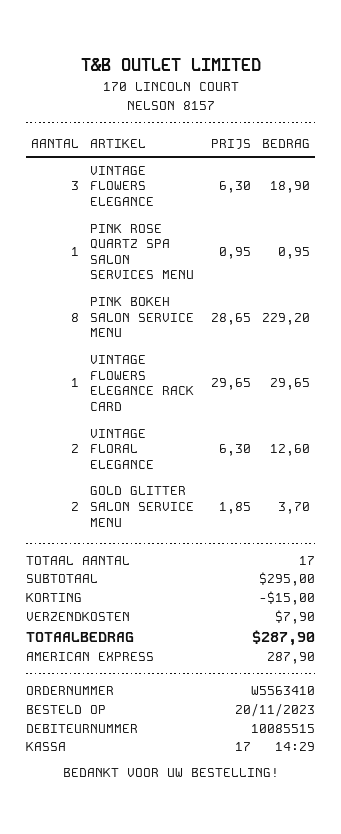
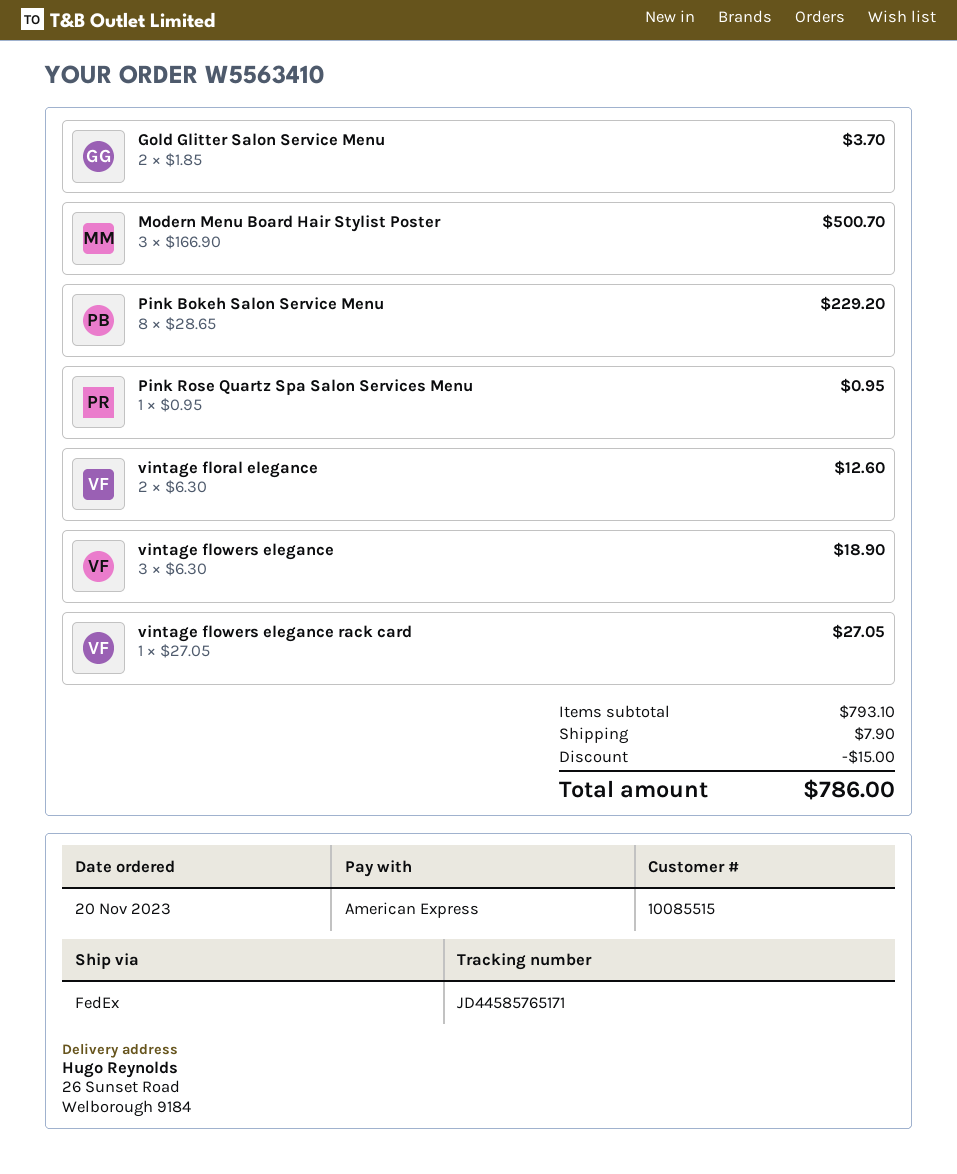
VINTAGE FLOWERS ELEGANCE RACK CARD: 1 x 29.65 = 29.65 -> 1 x 27.05 = 27.05
Modern Menu Board Hair Stylist Poster: none -> 3 x 166.90 = 500.70
subtotal: 295.00 -> 793.10
total: 287.90 -> 786.00

